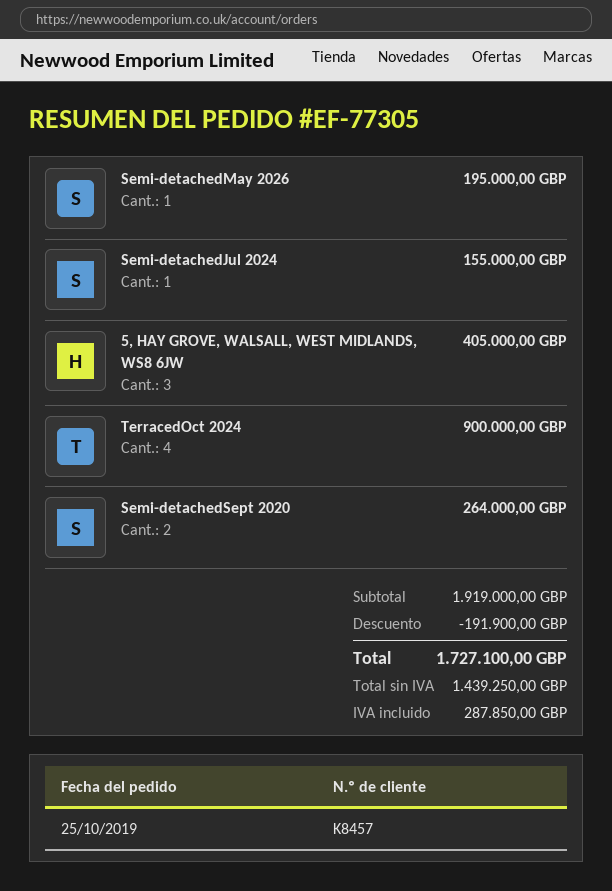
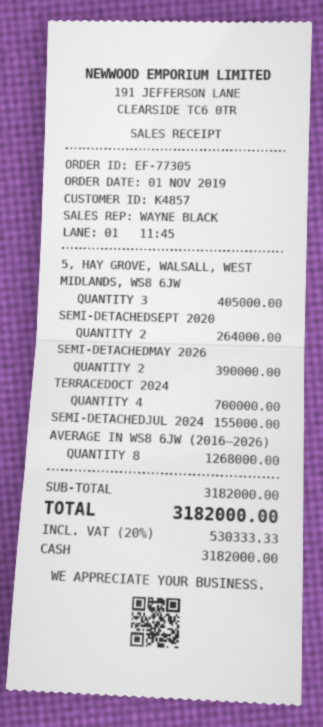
order date: 2019-10-25 -> 2019-11-01
customer number: K8457 -> K4857
Semi-detachedMay 2026: 1 for 195000.00 -> 2 for 390000.00
TerracedOct 2024: 4 for 900000.00 -> 4 for 700000.00
AVERAGE IN WS8 6JW (2016–2026): none -> 8 for 1268000.00
subtotal: 1919000.00 -> 3182000.00
discount: 191900.00 -> none
tax: 287850.00 -> 530333.33
total: 1727100.00 -> 3182000.00

